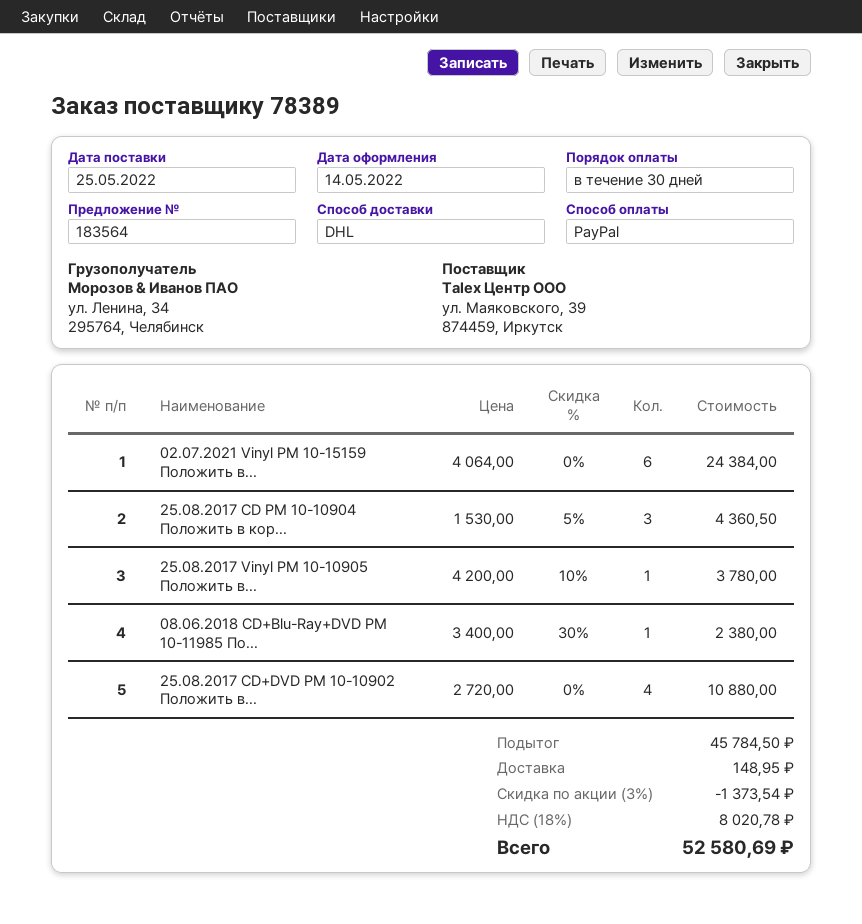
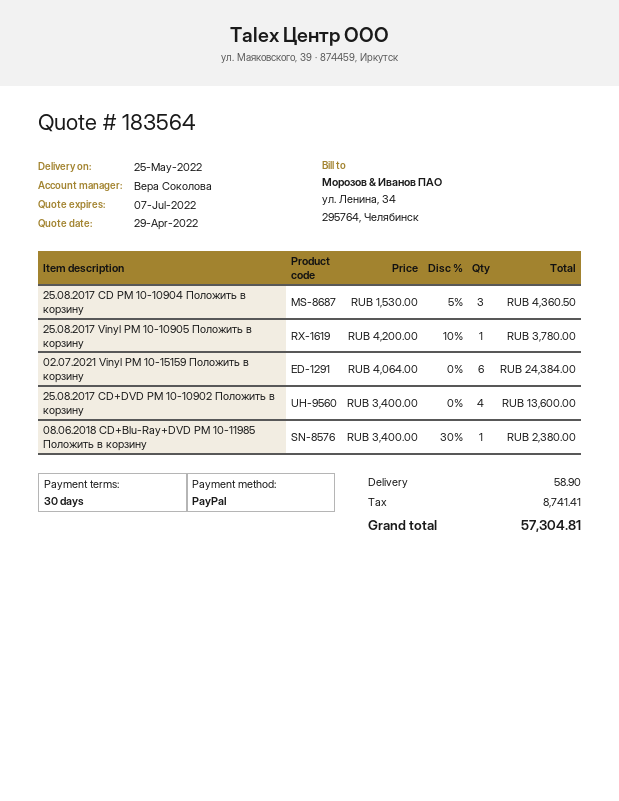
25.08.2017 CD+DVD PM 10-10902 Положить в...: 4 x 2720.00 = 10880.00 -> 4 x 3400.00 = 13600.00
discount: 3% = 1373.54 -> none
shipping: 148.95 -> 58.90
tax: 8020.78 -> 8741.41
total: 52580.69 -> 57304.81

